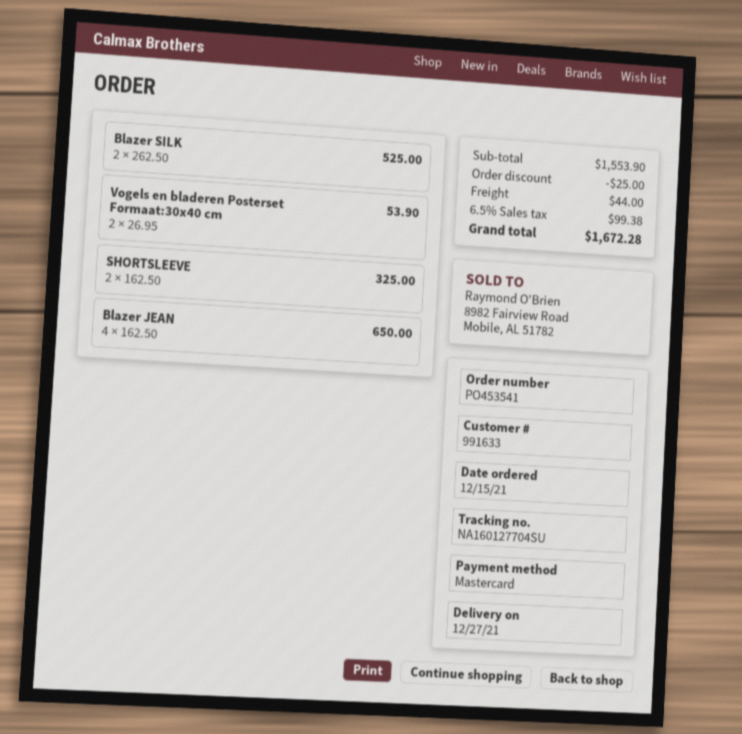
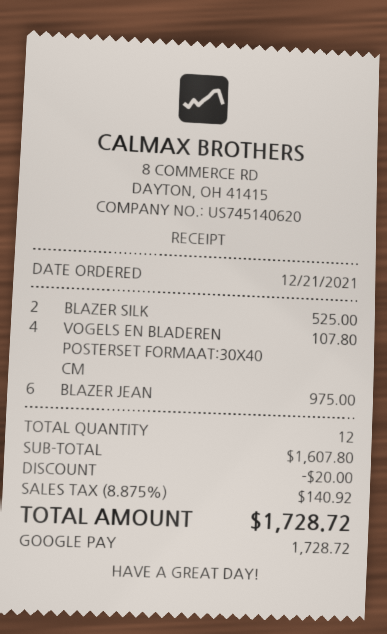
order date: 2021-12-15 -> 2021-12-21
payment method: Mastercard -> Google Pay
Vogels en bladeren Posterset Formaat:30x40 cm: 2 for 53.90 -> 4 for 107.80
SHORTSLEEVE: 2 for 325.00 -> none
Blazer JEAN: 4 for 650.00 -> 6 for 975.00
subtotal: 1553.90 -> 1607.80
discount: 25.00 -> 20.00
shipping: 44.00 -> none
tax: 6.5% = 99.38 -> 8.875% = 140.92
total: 1672.28 -> 1728.72

